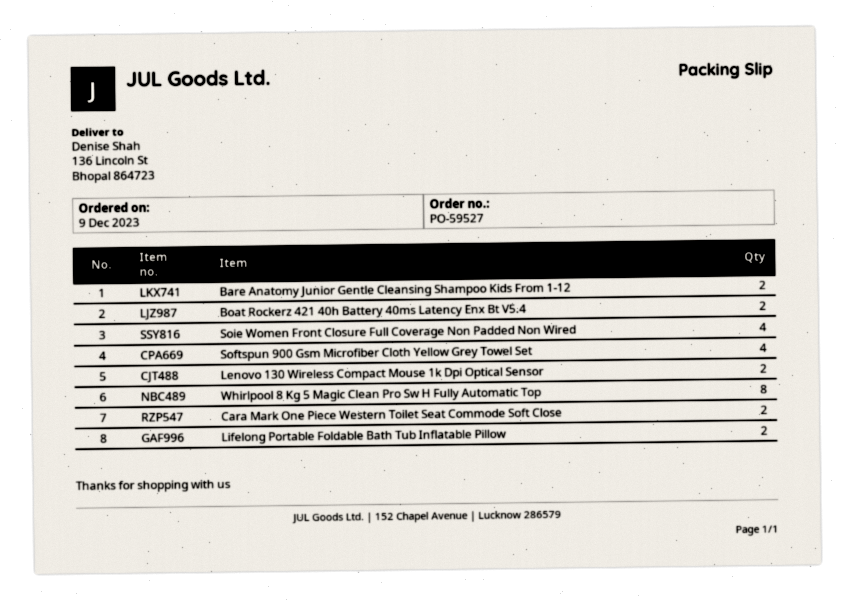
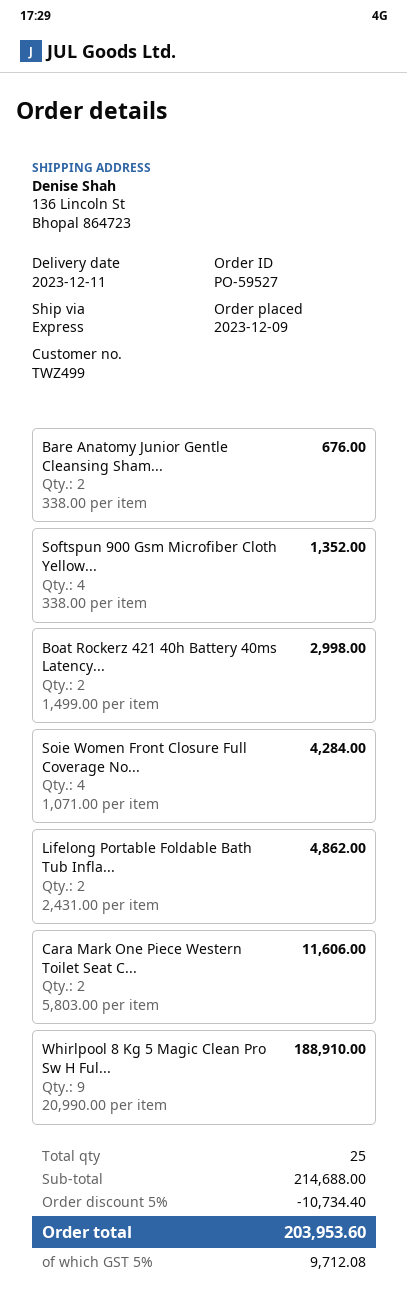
Lenovo 130 Wireless Compact Mouse 1k Dpi Optical Sensor: 2 -> none
Whirlpool 8 Kg 5 Magic Clean Pro Sw H Fully Automatic Top: 8 -> 9

